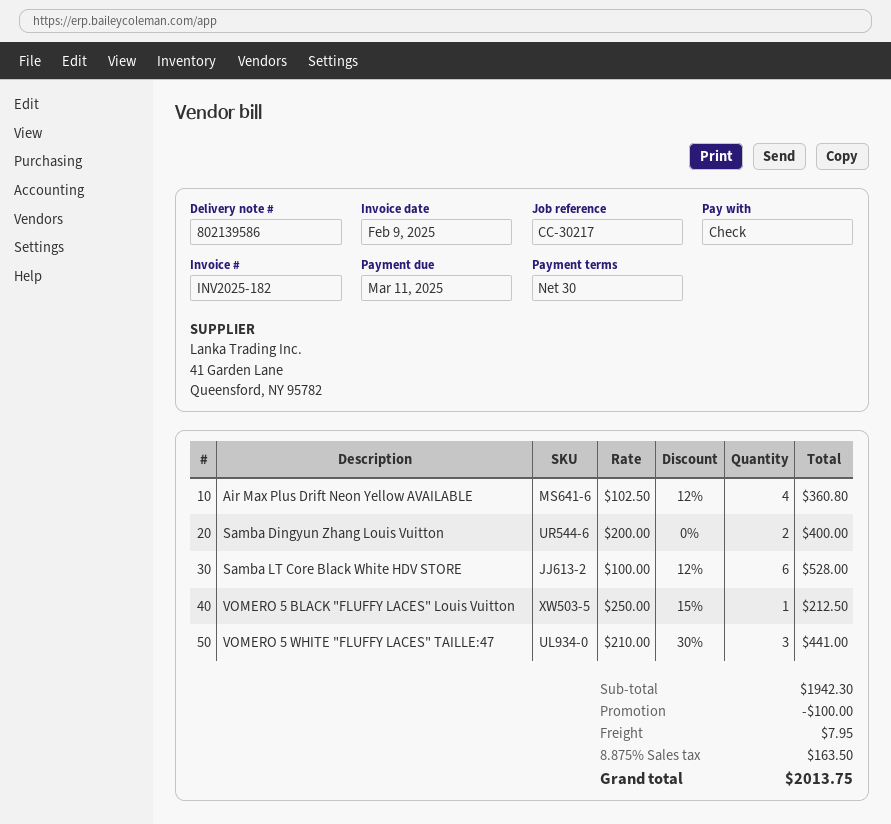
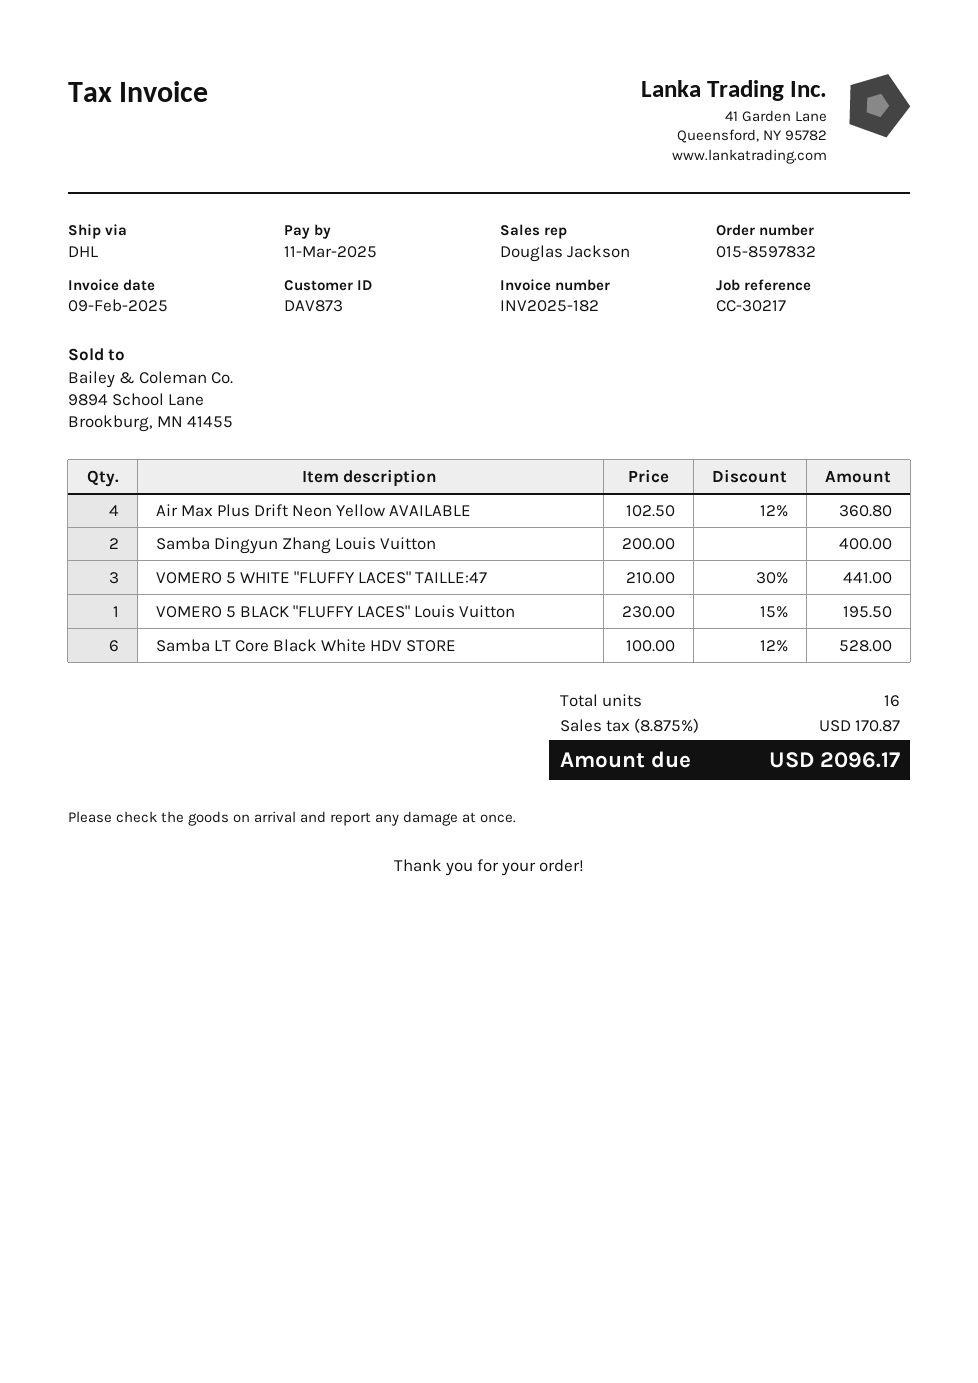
VOMERO 5 BLACK "FLUFFY LACES" Louis Vuitton: 1 x 250.00 - 15% = 212.50 -> 1 x 230.00 - 15% = 195.50
discount: 100.00 -> none
shipping: 7.95 -> none
tax: 8.875% = 163.50 -> 8.875% = 170.87
total: 2013.75 -> 2096.17

